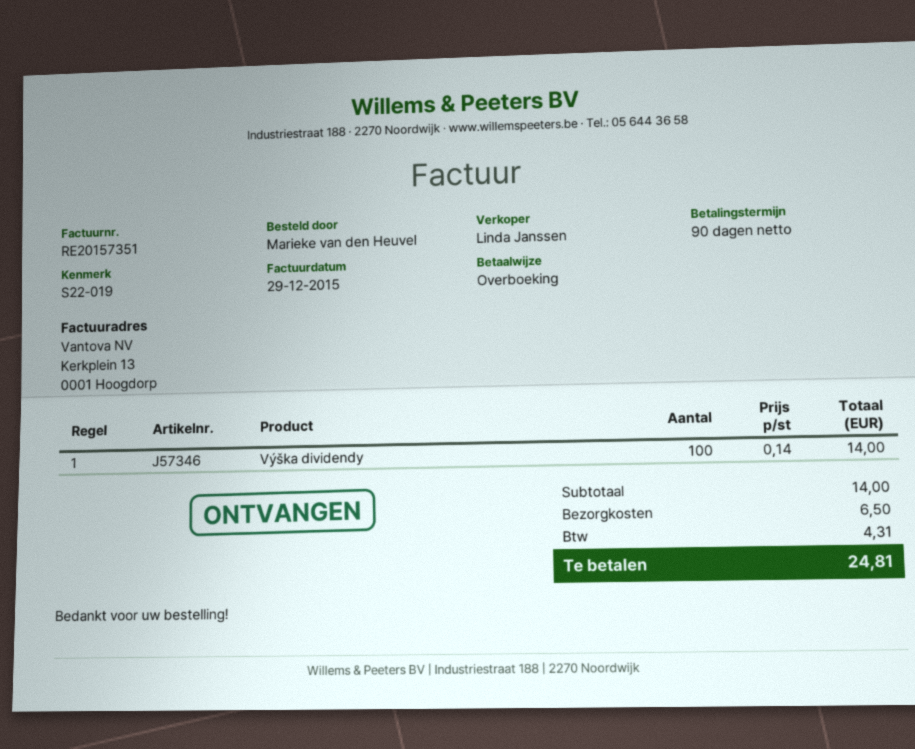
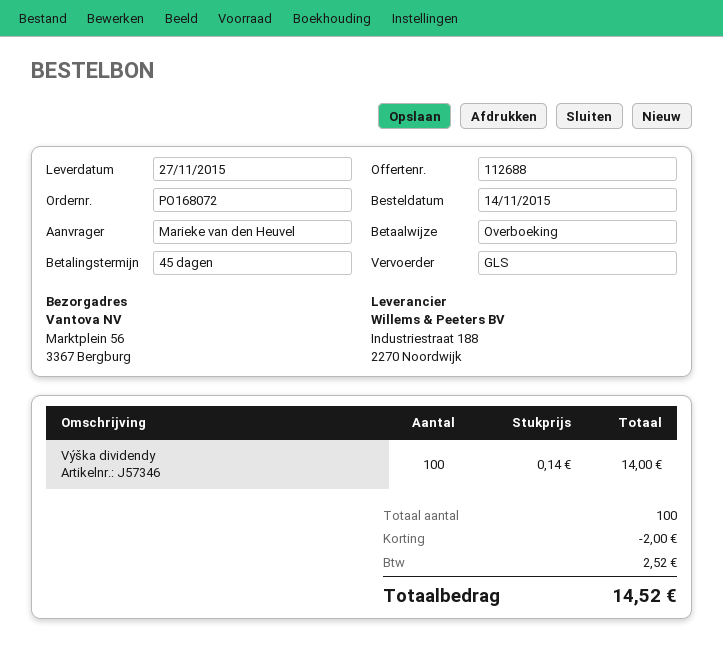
payment terms: 90 days -> 45 days
discount: none -> 2.00
shipping: 6.50 -> none
tax: 4.31 -> 2.52
total: 24.81 -> 14.52

